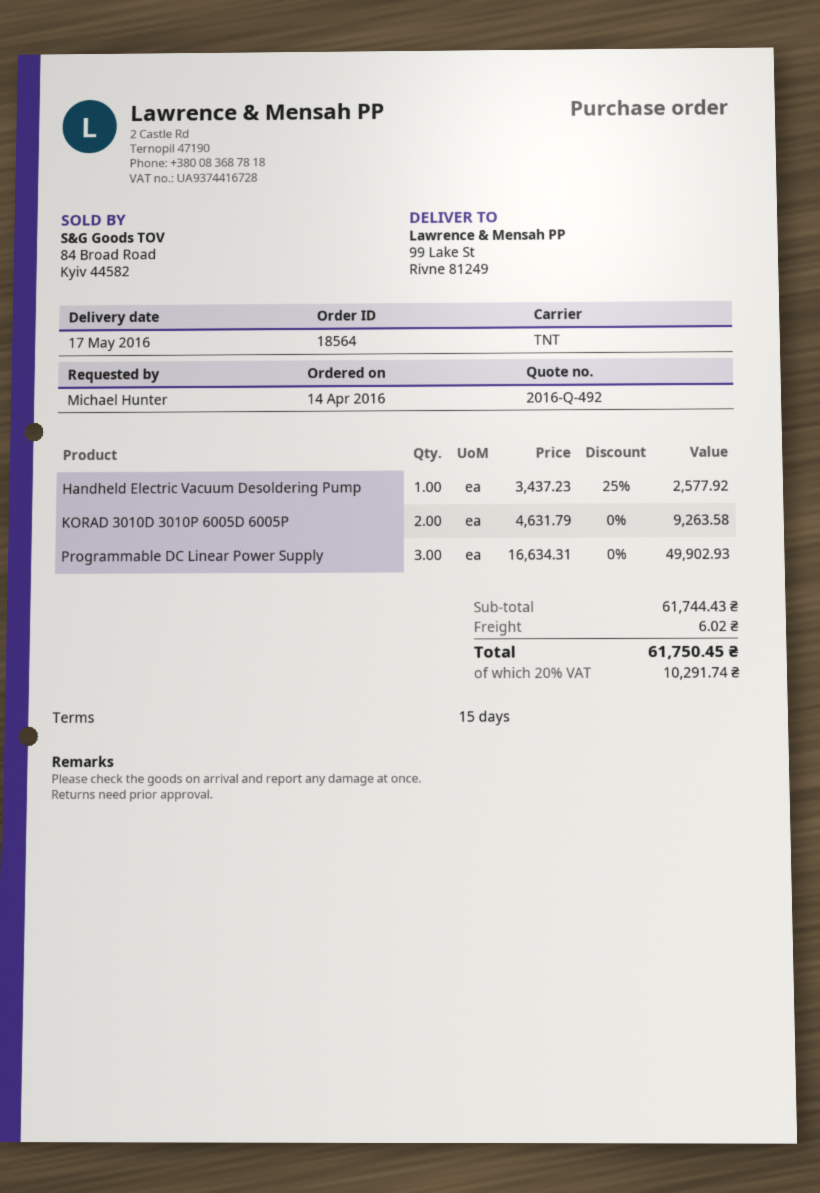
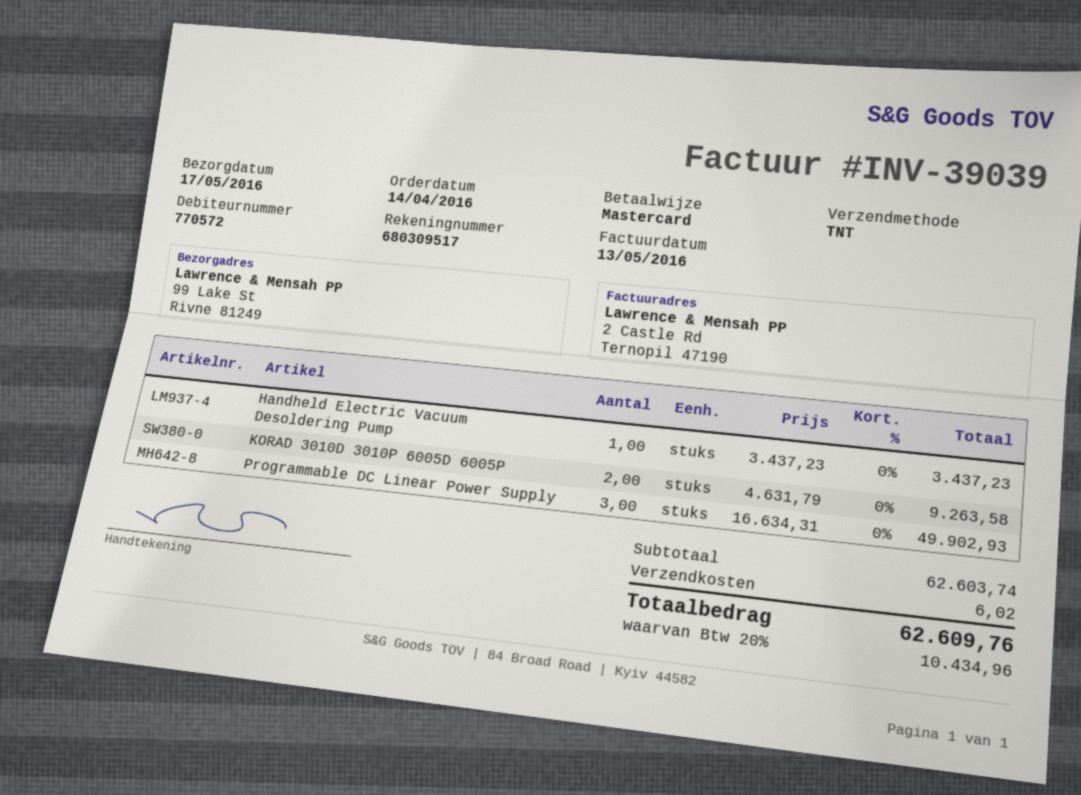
Handheld Electric Vacuum Desoldering Pump: 1 x 3437.23 - 25% = 2577.92 -> 1 x 3437.23 = 3437.23
subtotal: 61744.43 -> 62603.74
tax: 20% = 10291.74 -> 20% = 10434.96
total: 61750.45 -> 62609.76

